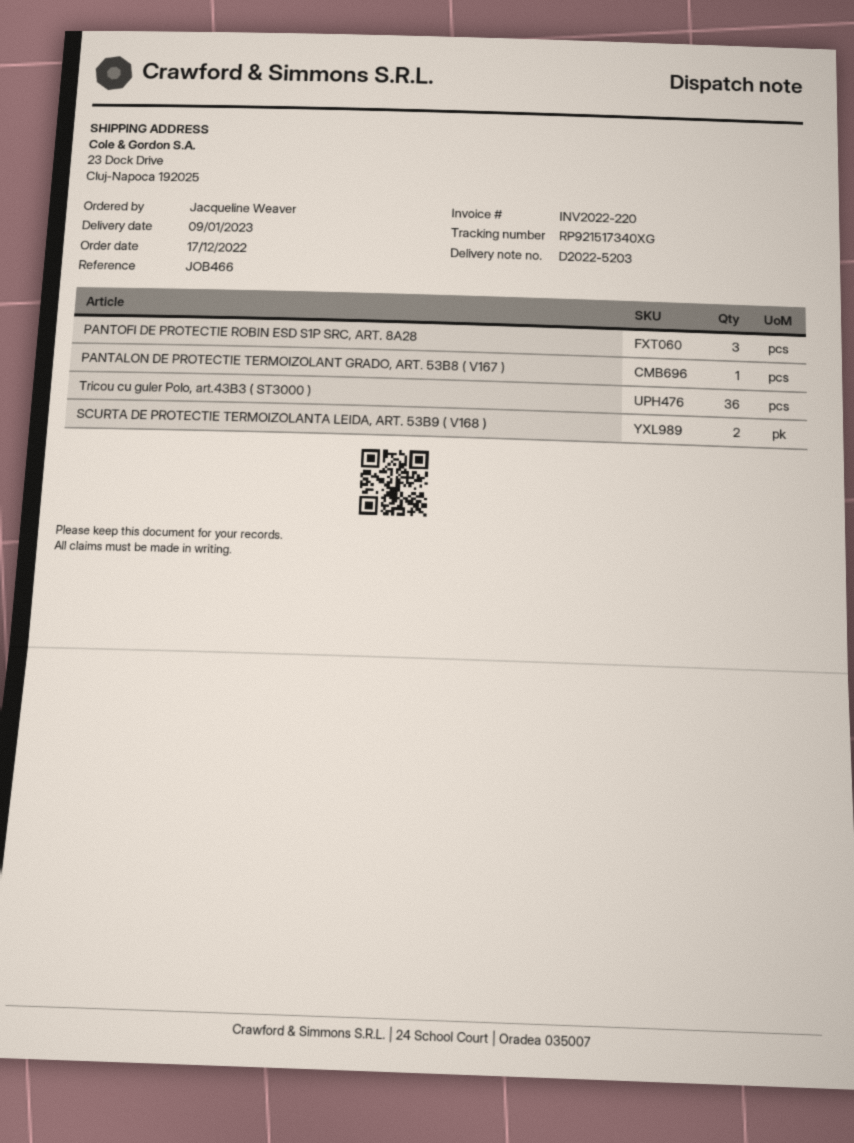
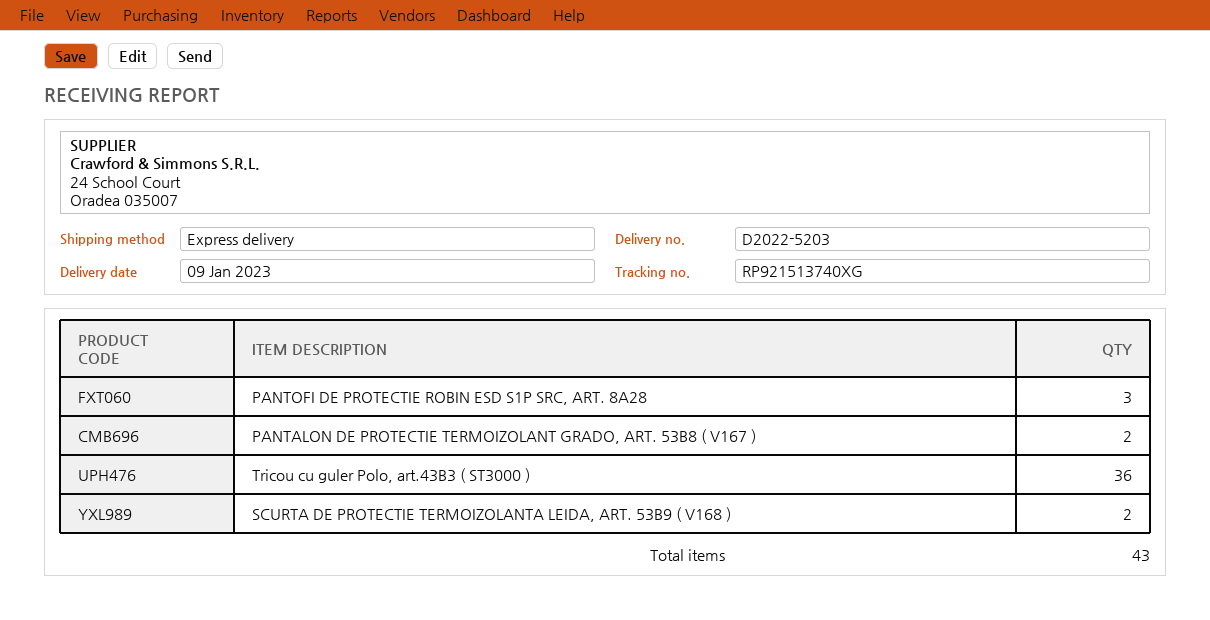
tracking number: RP921517340XG -> RP921513740XG
PANTALON DE PROTECTIE TERMOIZOLANT GRADO, ART. 53B8 ( V167 ): 1 -> 2

